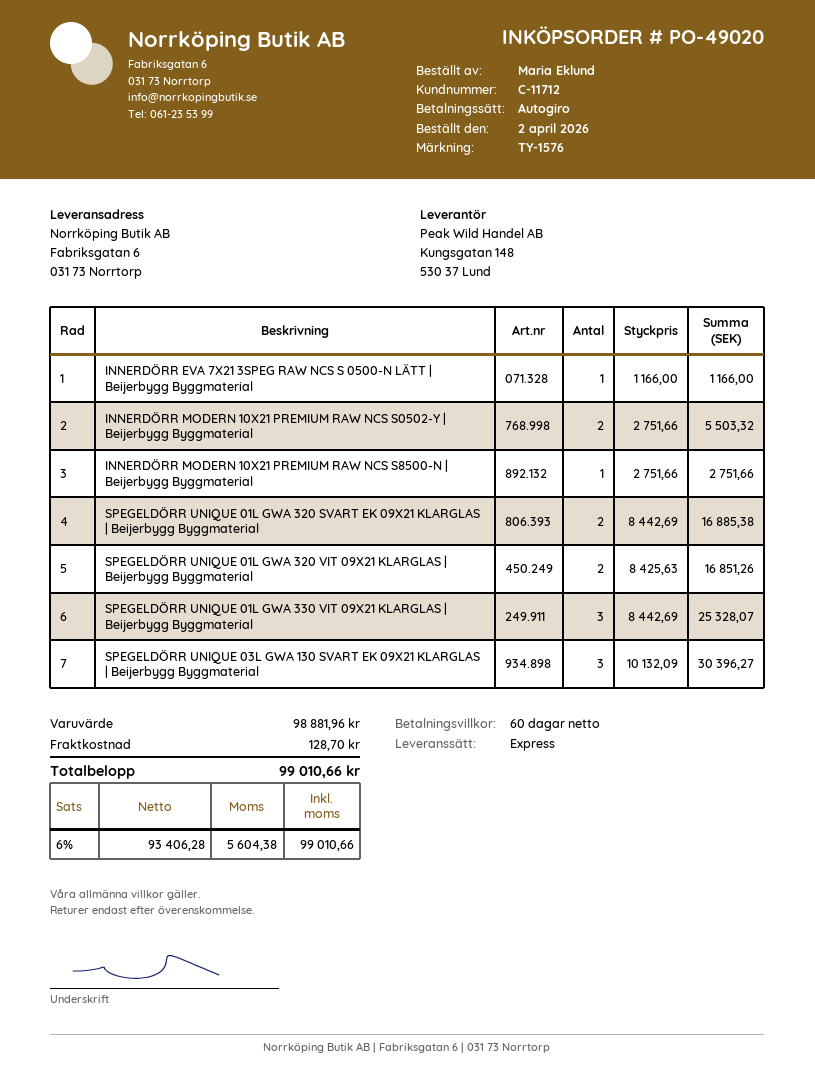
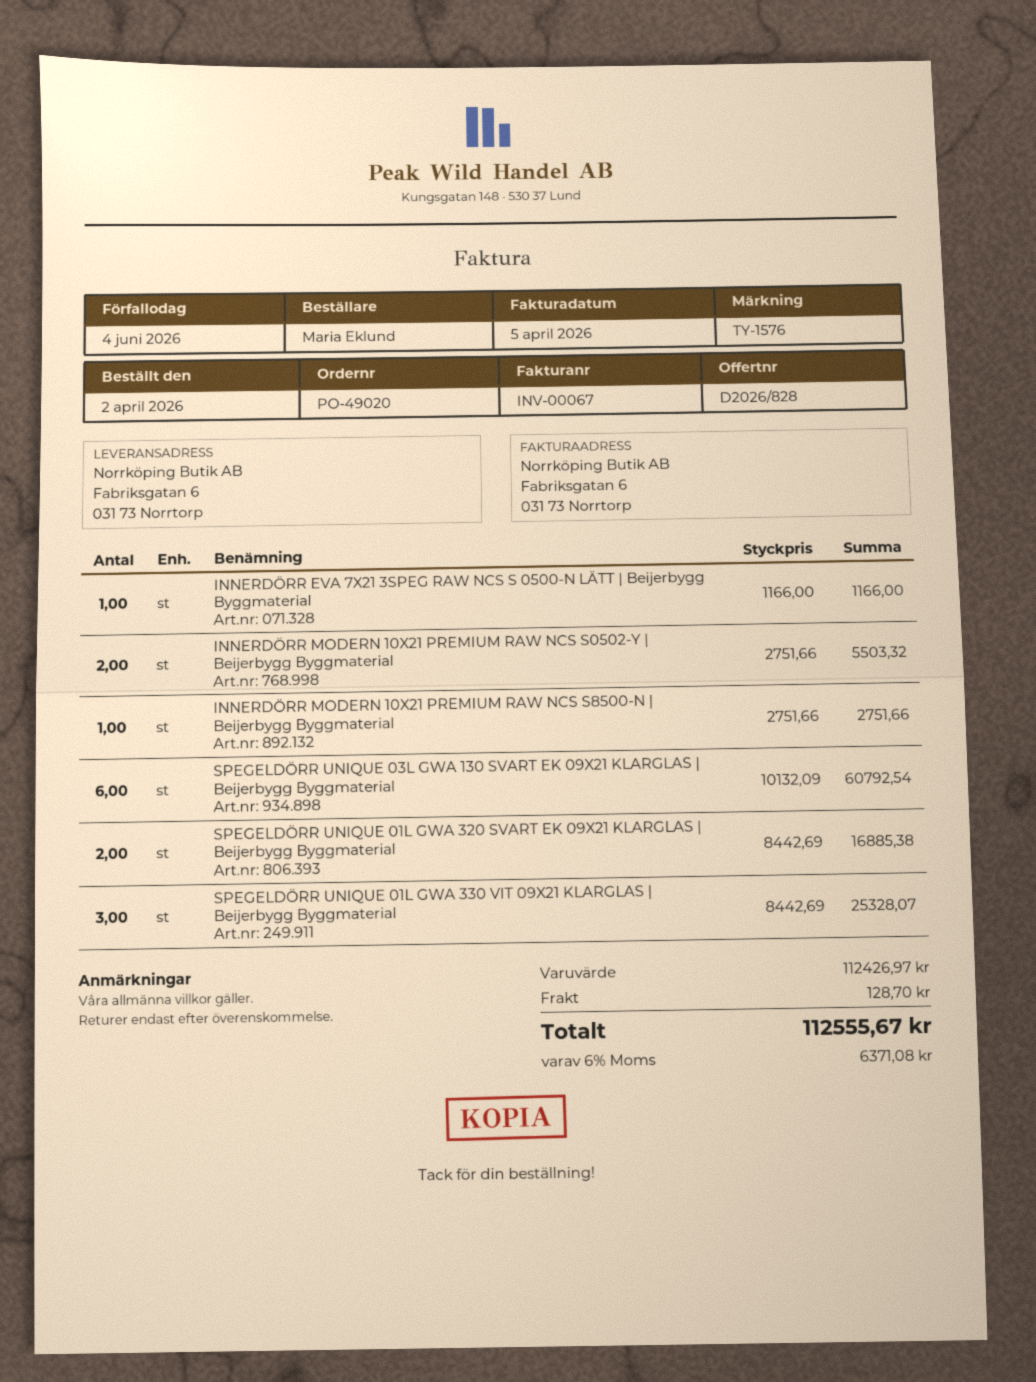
SPEGELDÖRR UNIQUE 01L GWA 320 VIT 09X21 KLARGLAS | Beijerbygg Byggmaterial: 2 x 8425.63 = 16851.26 -> none
SPEGELDÖRR UNIQUE 03L GWA 130 SVART EK 09X21 KLARGLAS | Beijerbygg Byggmaterial: 3 x 10132.09 = 30396.27 -> 6 x 10132.09 = 60792.54
subtotal: 98881.96 -> 112426.97
tax: 6% = 5604.38 -> 6% = 6371.08
total: 99010.66 -> 112555.67

